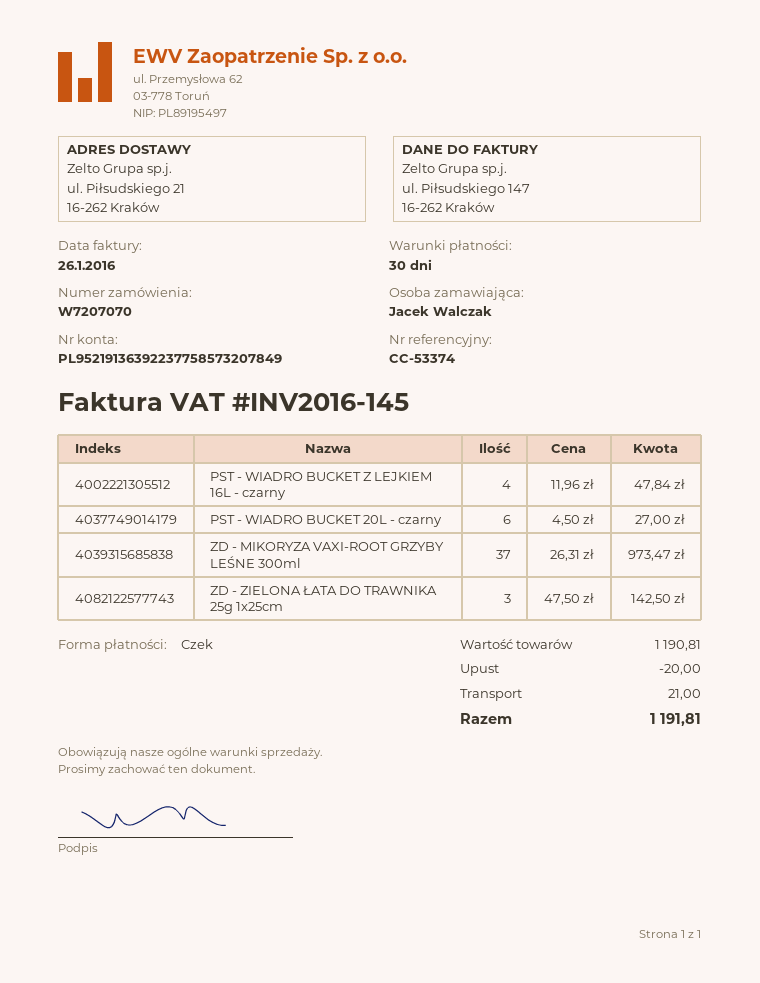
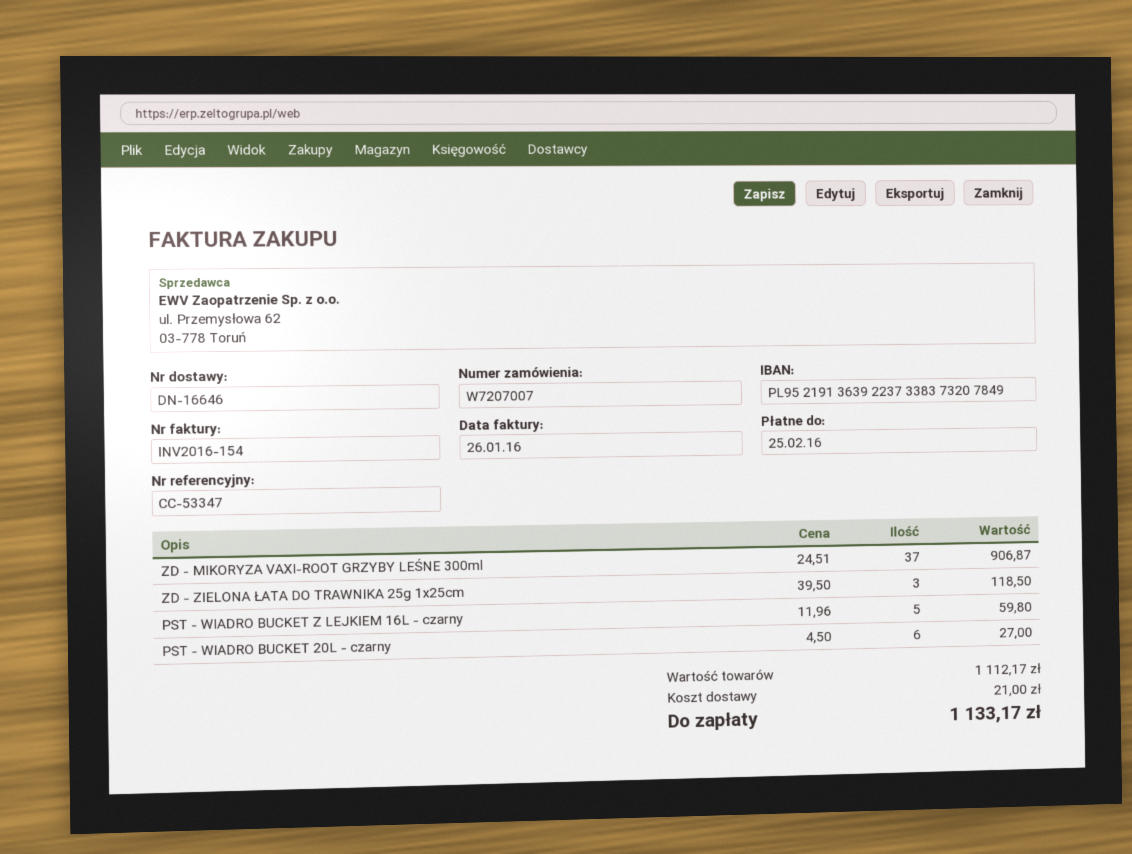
order number: W7207070 -> W7207007
invoice number: INV2016-145 -> INV2016-154
reference: CC-53374 -> CC-53347
bank account: PL95219136392237758573207849 -> PL95219136392237338373207849
PST - WIADRO BUCKET Z LEJKIEM 16L - czarny: 4 x 11.96 = 47.84 -> 5 x 11.96 = 59.80
ZD - MIKORYZA VAXI-ROOT GRZYBY LEŚNE 300ml: 37 x 26.31 = 973.47 -> 37 x 24.51 = 906.87
ZD - ZIELONA ŁATA DO TRAWNIKA 25g 1x25cm: 3 x 47.50 = 142.50 -> 3 x 39.50 = 118.50
subtotal: 1190.81 -> 1112.17
discount: 20.00 -> none
total: 1191.81 -> 1133.17

